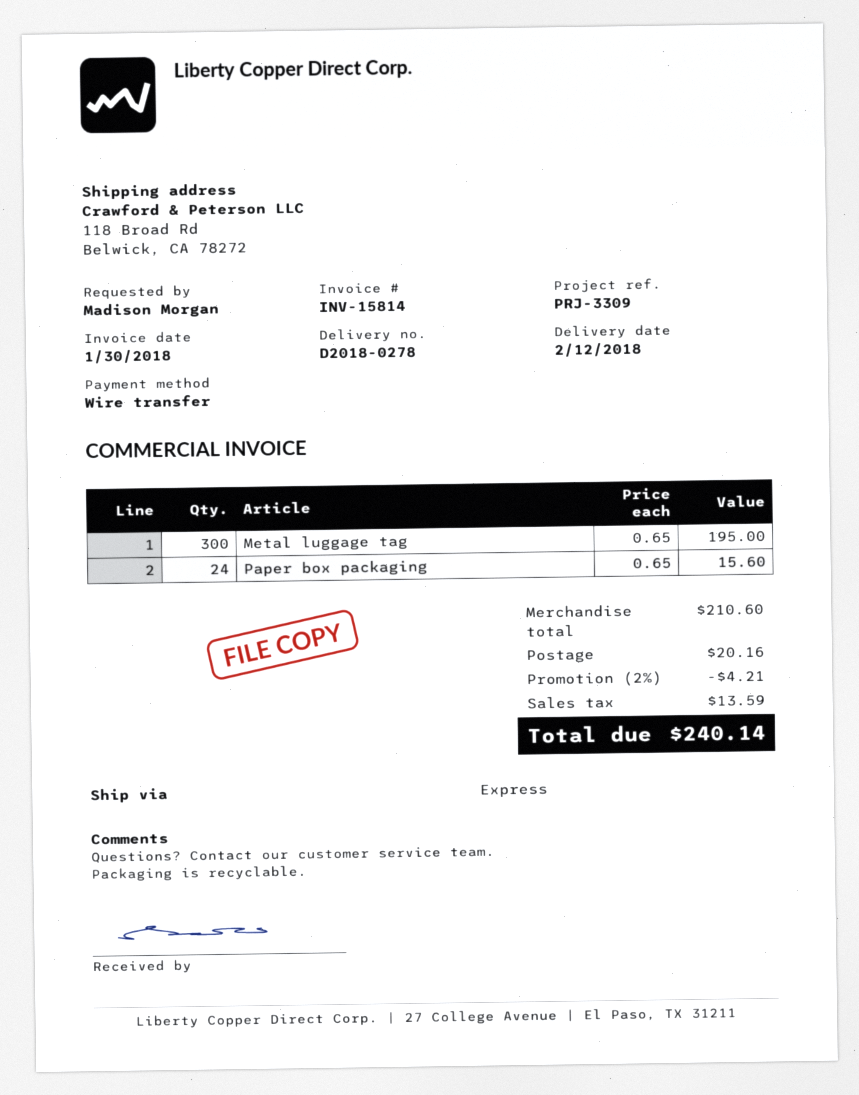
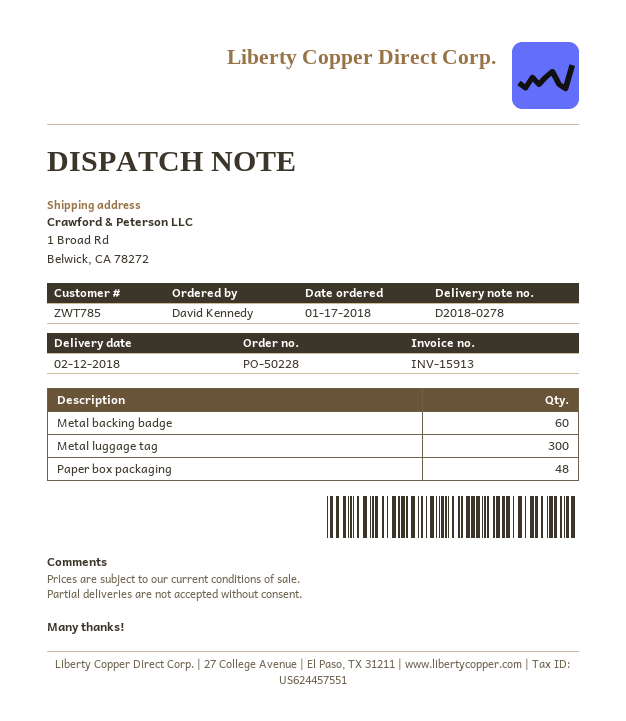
invoice number: INV-15814 -> INV-15913
ordered by: Madison Morgan -> David Kennedy
ship to: 118 Broad Rd, Belwick, CA 78272 -> 1 Broad Rd, Belwick, CA 78272
Paper box packaging: 24 -> 48
Metal backing badge: none -> 60

